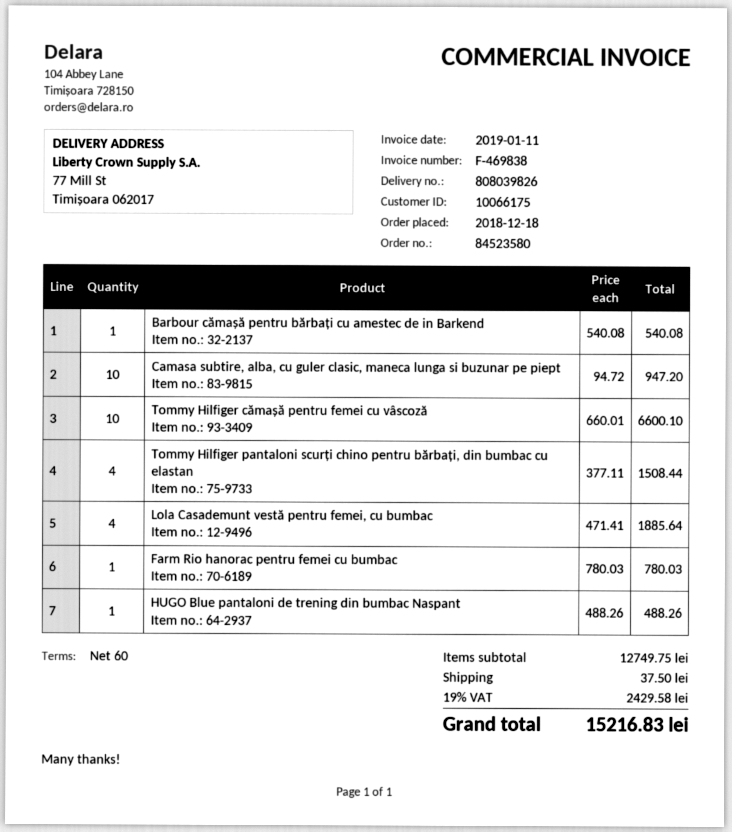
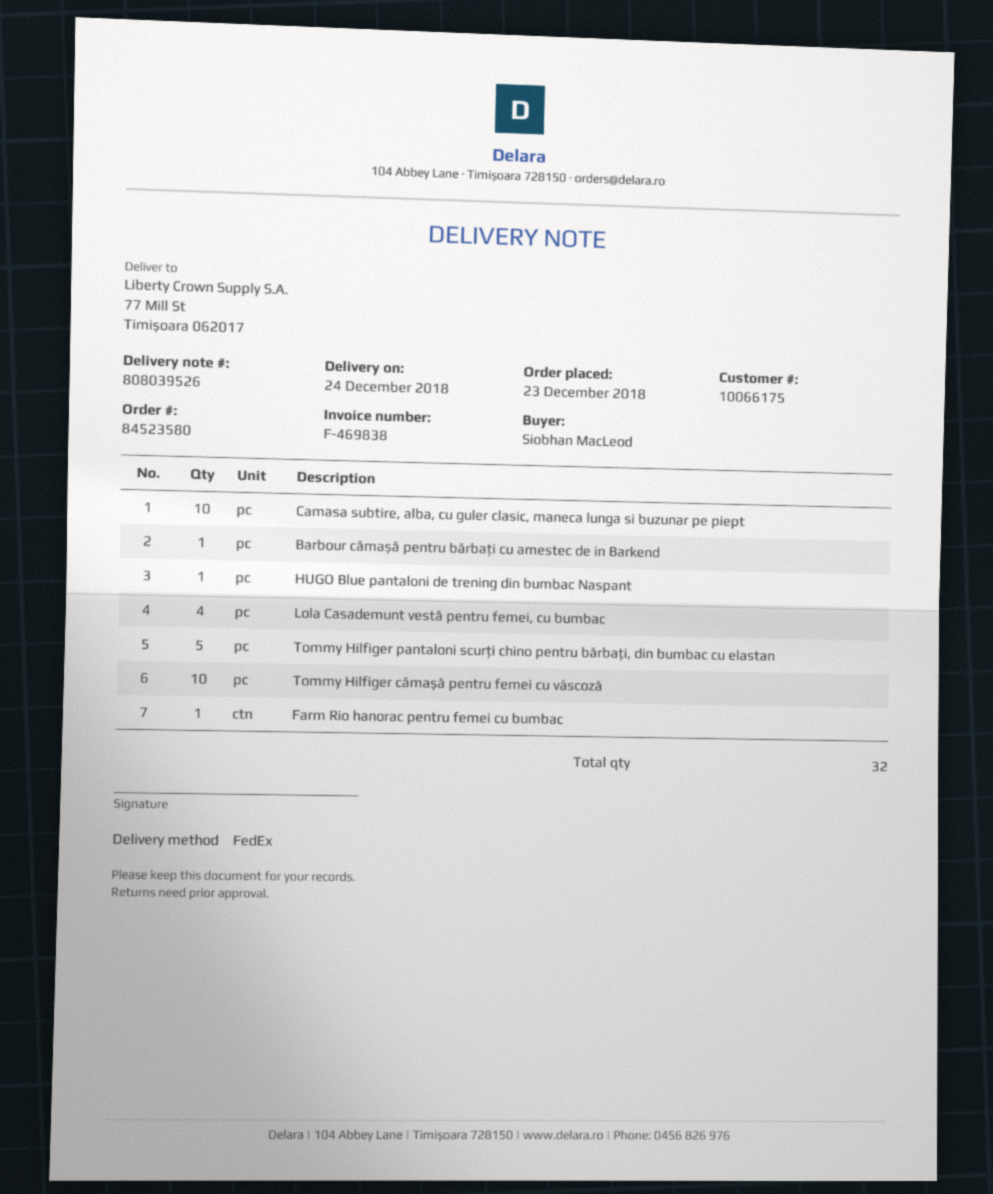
order date: 2018-12-18 -> 2018-12-23
delivery note number: 808039826 -> 808039526
Tommy Hilfiger pantaloni scurți chino pentru bărbați, din bumbac cu elastan: 4 -> 5

